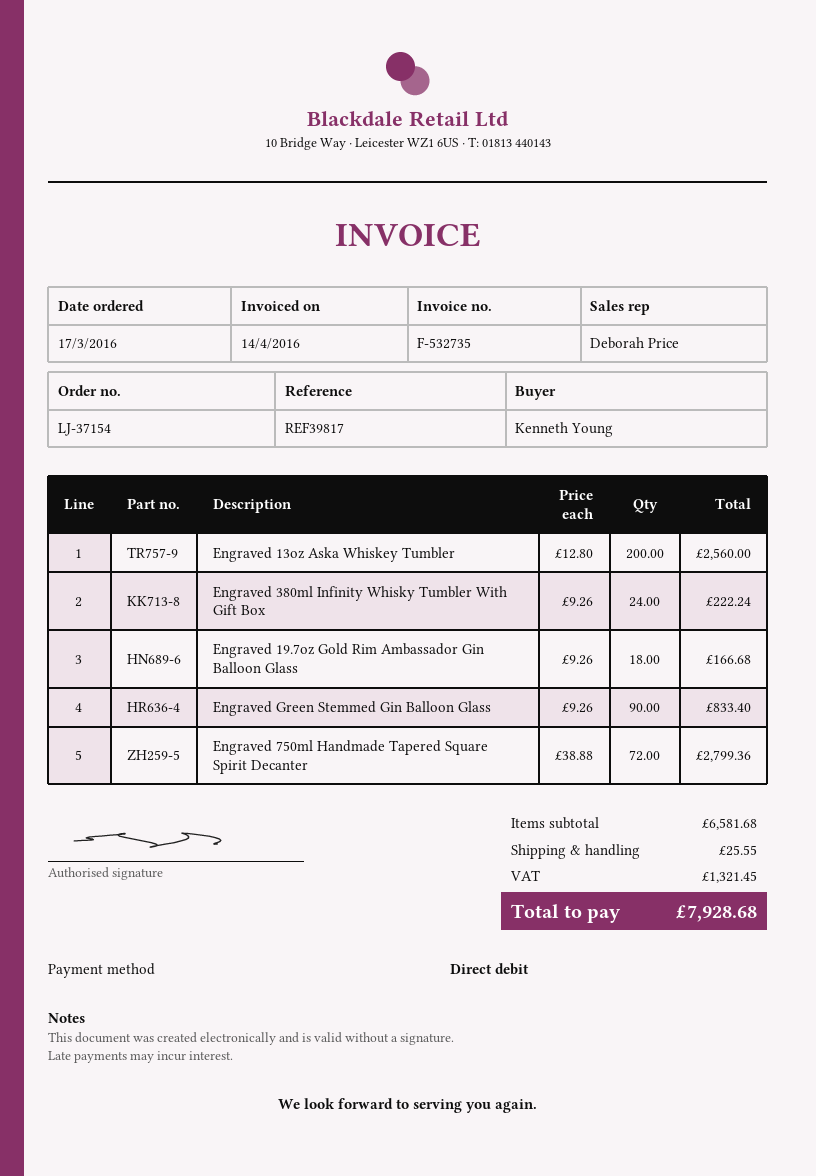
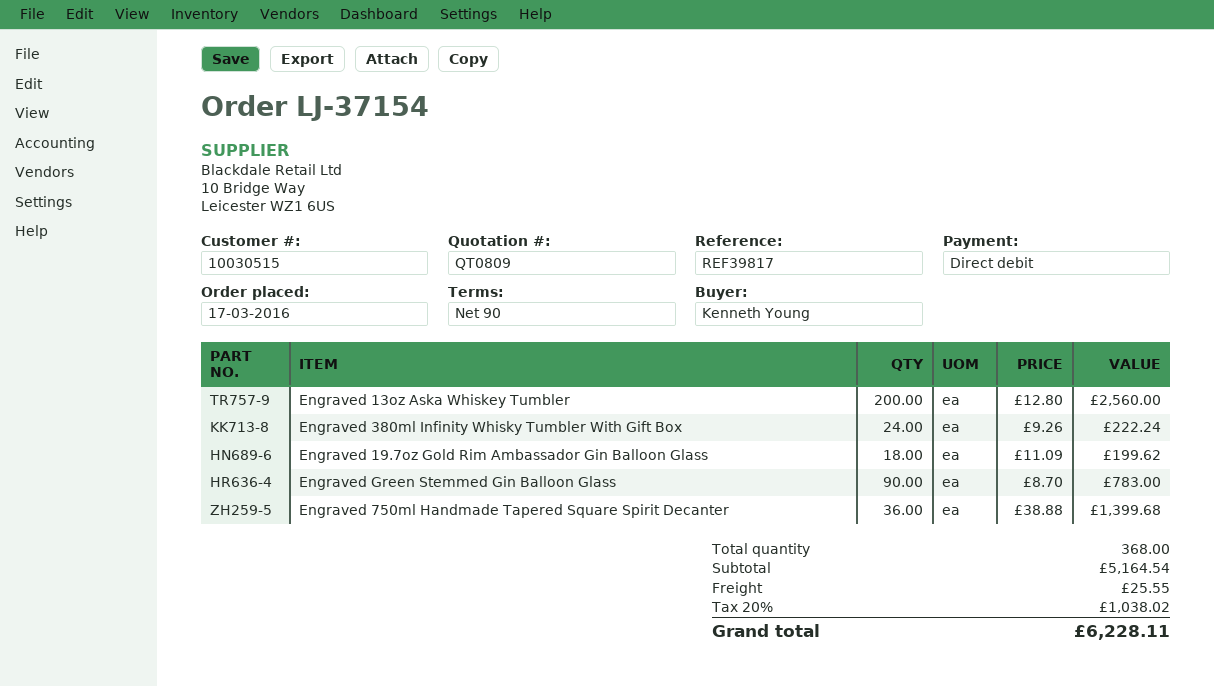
Engraved 19.7oz Gold Rim Ambassador Gin Balloon Glass: 18 x 9.26 = 166.68 -> 18 x 11.09 = 199.62
Engraved Green Stemmed Gin Balloon Glass: 90 x 9.26 = 833.40 -> 90 x 8.70 = 783.00
Engraved 750ml Handmade Tapered Square Spirit Decanter: 72 x 38.88 = 2799.36 -> 36 x 38.88 = 1399.68
subtotal: 6581.68 -> 5164.54
tax: 1321.45 -> 1038.02
total: 7928.68 -> 6228.11

